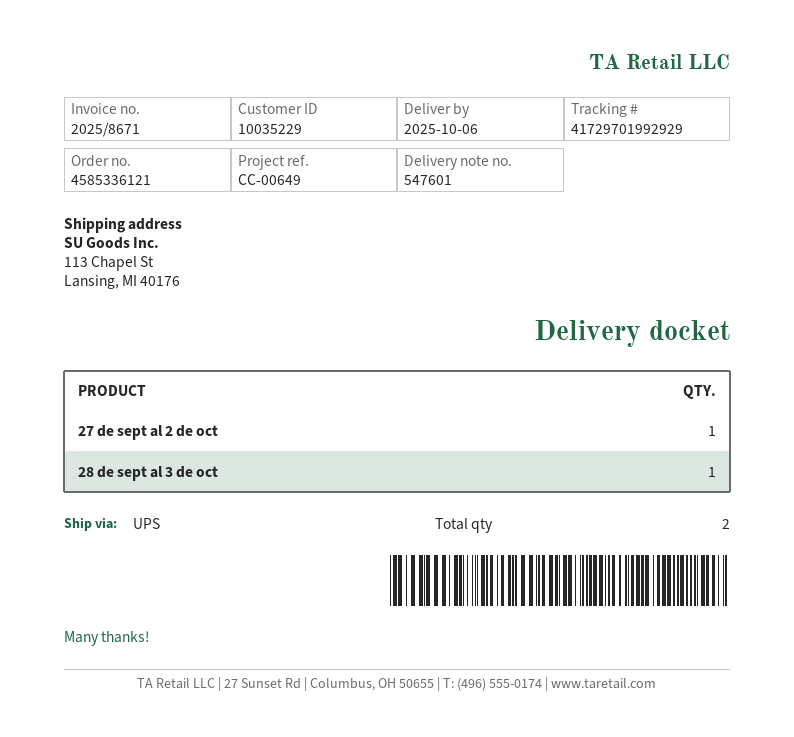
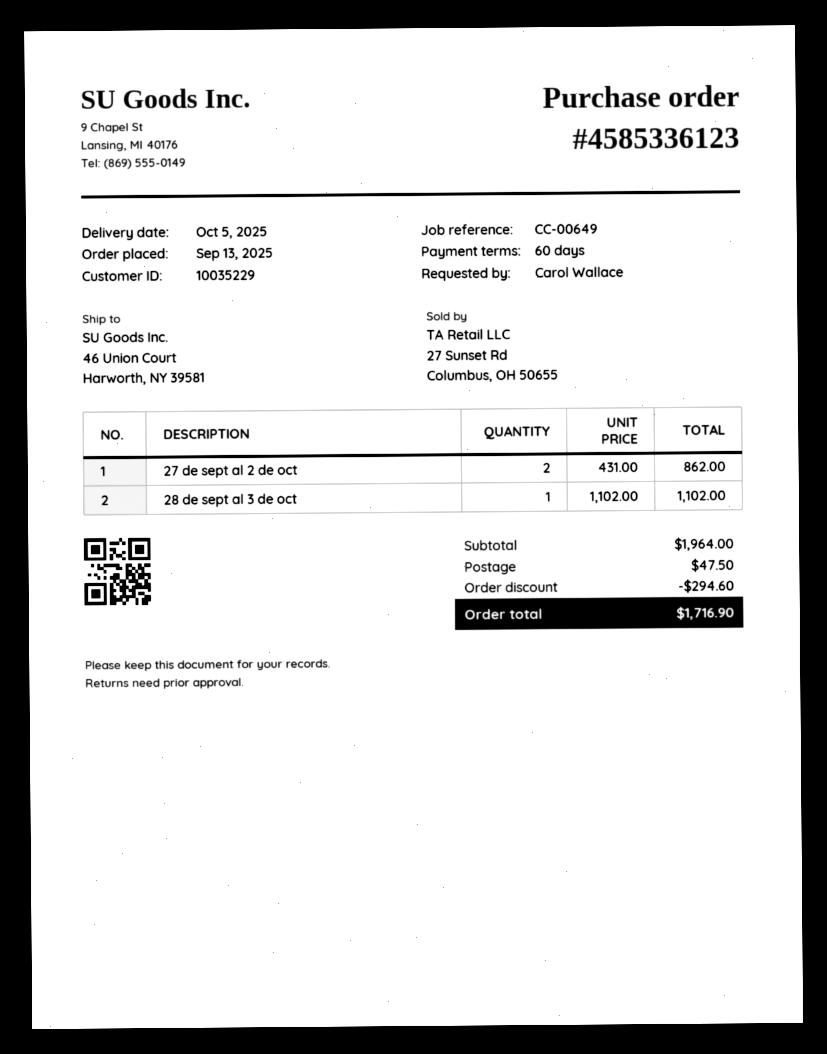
order number: 4585336121 -> 4585336123
delivery date: 2025-10-06 -> 2025-10-05
ship to: 113 Chapel St, Lansing, MI 40176 -> 46 Union Court, Harworth, NY 39581
27 de sept al 2 de oct: 1 -> 2

